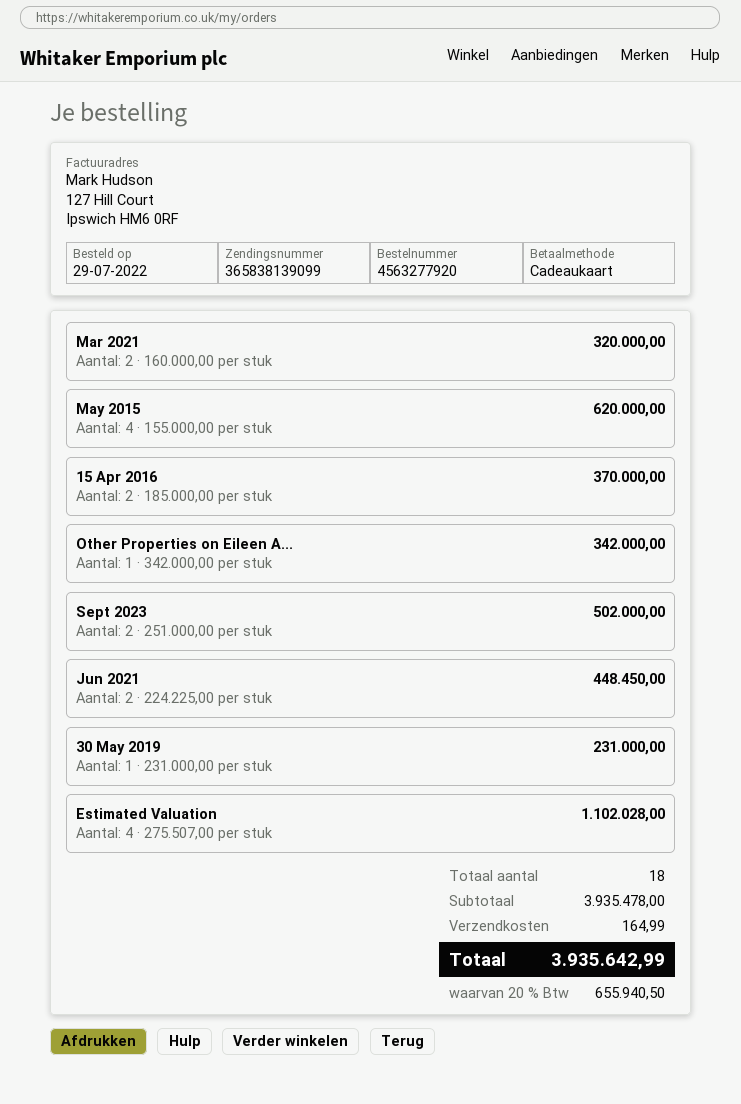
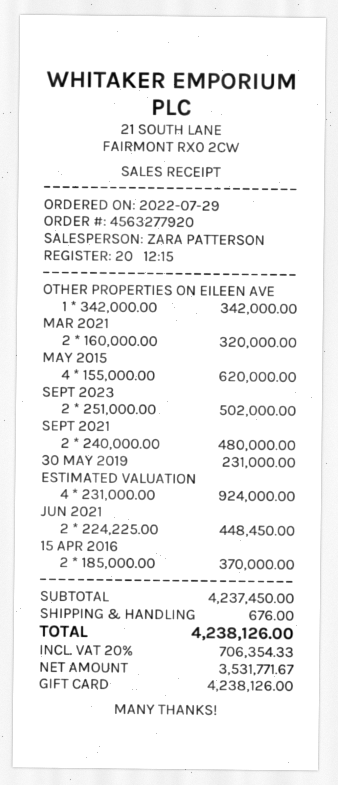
Estimated Valuation: 4 x 275507.00 = 1102028.00 -> 4 x 231000.00 = 924000.00
SEPT 2021: none -> 2 x 240000.00 = 480000.00
subtotal: 3935478.00 -> 4237450.00
shipping: 164.99 -> 676.00
tax: 20% = 655940.50 -> 20% = 706354.33
total: 3935642.99 -> 4238126.00

